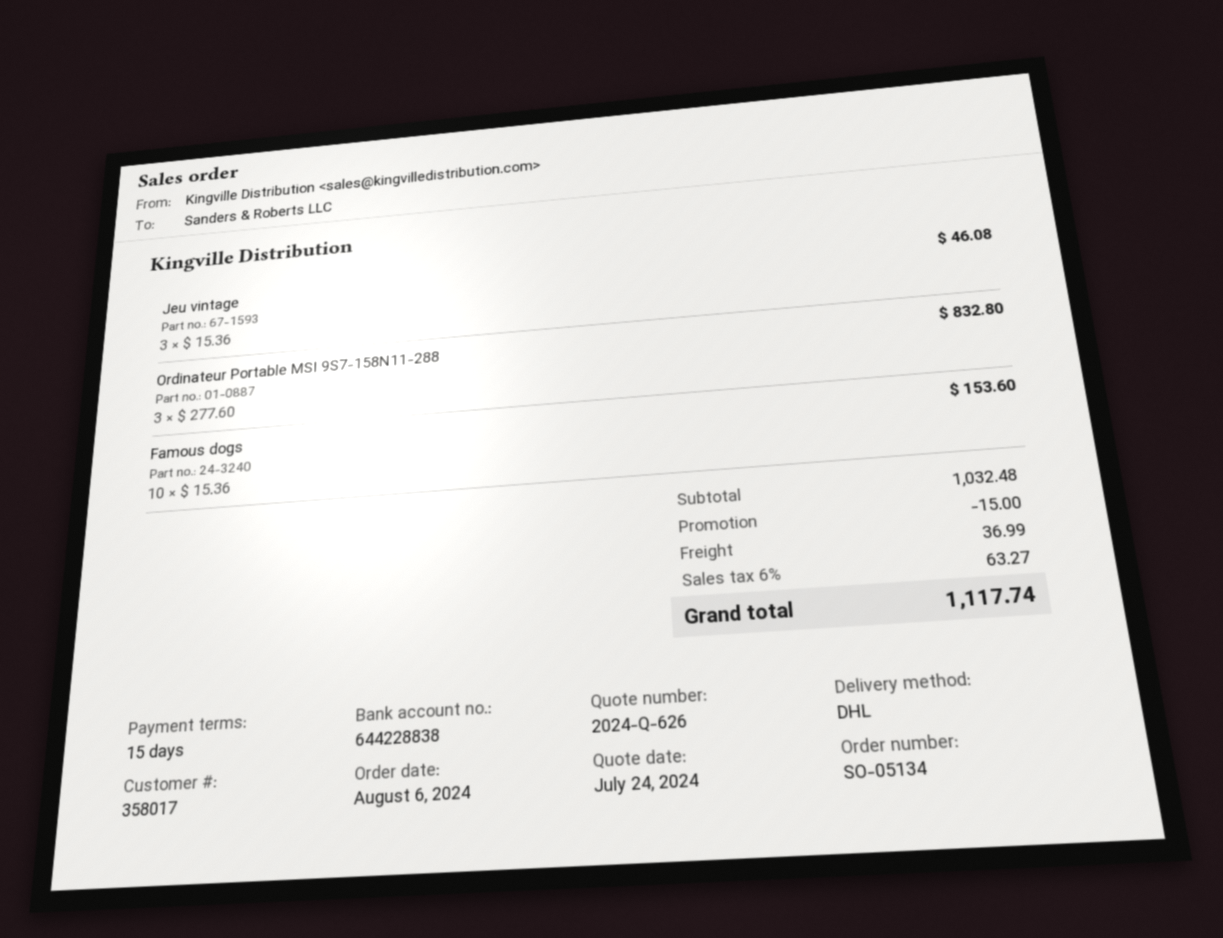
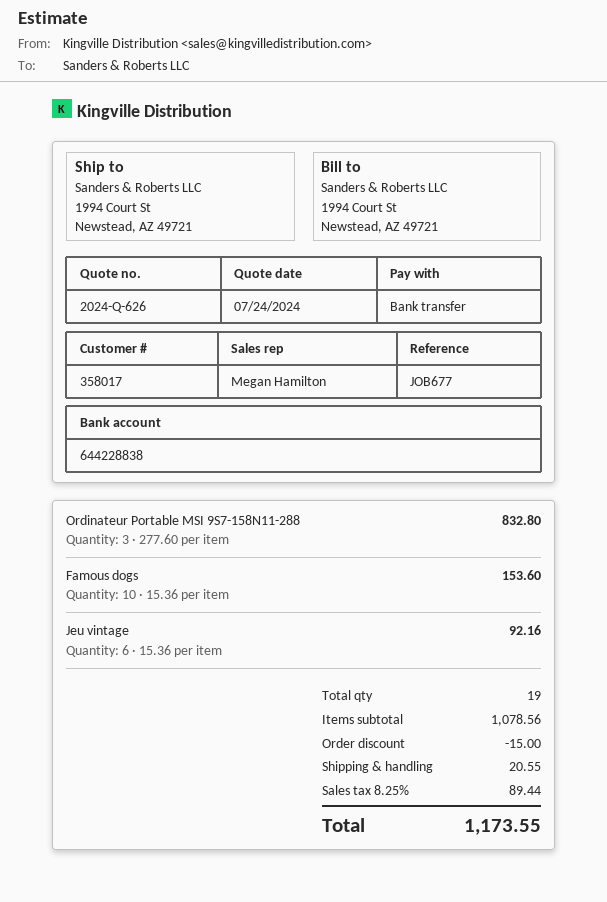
Jeu vintage: 3 x 15.36 = 46.08 -> 6 x 15.36 = 92.16
subtotal: 1032.48 -> 1078.56
shipping: 36.99 -> 20.55
tax: 6% = 63.27 -> 8.25% = 89.44
total: 1117.74 -> 1173.55

